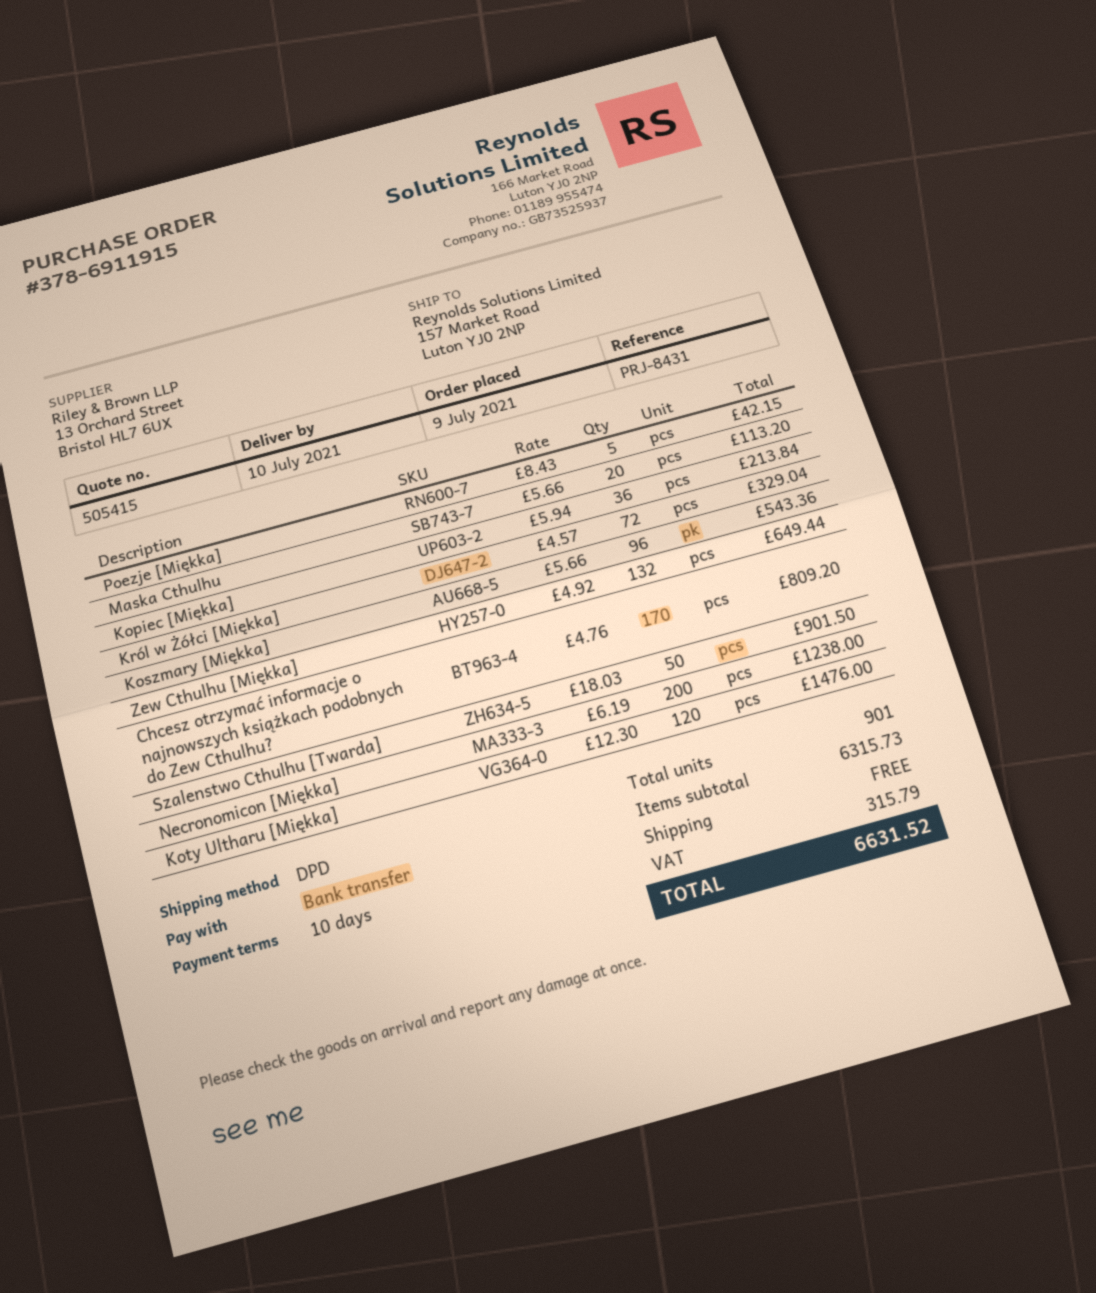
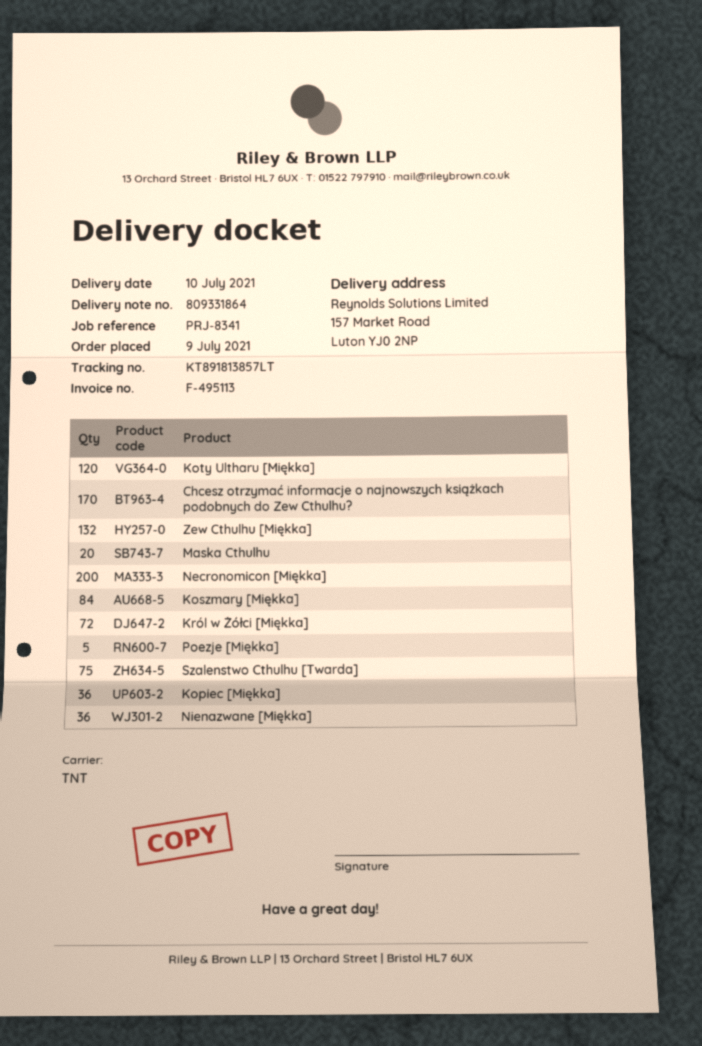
reference: PRJ-8431 -> PRJ-8341
shipping method: DPD -> TNT
Koszmary [Miękka]: 96 -> 84
Szalenstwo Cthulhu [Twarda]: 50 -> 75
Nienazwane [Miękka]: none -> 36

